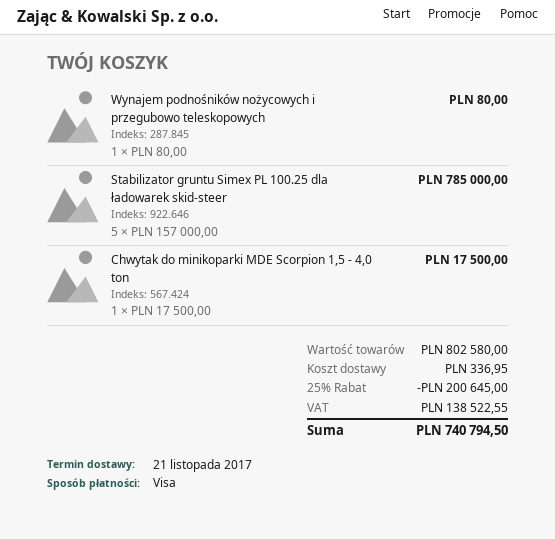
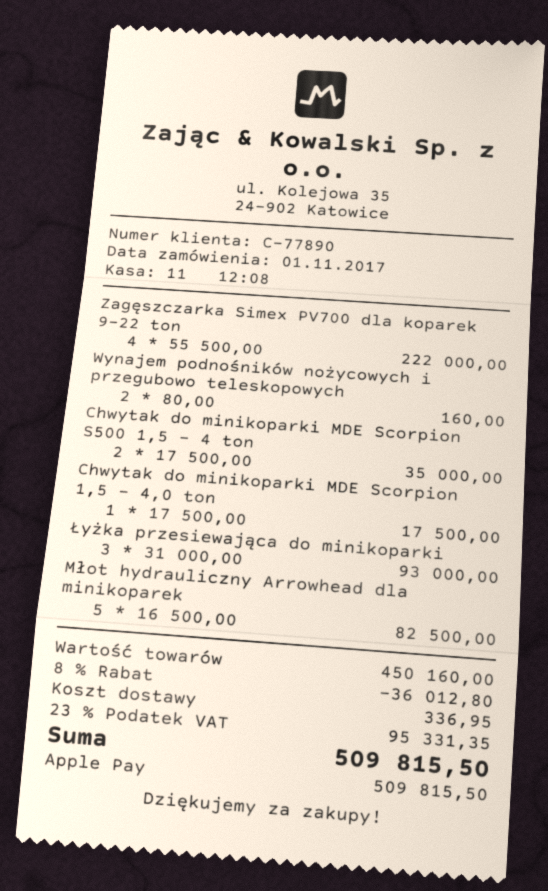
payment method: Visa -> Apple Pay
Wynajem podnośników nożycowych i przegubowo teleskopowych: 1 x 80.00 = 80.00 -> 2 x 80.00 = 160.00
Stabilizator gruntu Simex PL 100.25 dla ładowarek skid-steer: 5 x 157000.00 = 785000.00 -> none
Zagęszczarka Simex PV700 dla koparek 9-22 ton: none -> 4 x 55500.00 = 222000.00
Chwytak do minikoparki MDE Scorpion S500 1,5 - 4 ton: none -> 2 x 17500.00 = 35000.00
Łyżka przesiewająca do minikoparki: none -> 3 x 31000.00 = 93000.00
Młot hydrauliczny Arrowhead dla minikoparek: none -> 5 x 16500.00 = 82500.00
subtotal: 802580.00 -> 450160.00
discount: 25% = 200645.00 -> 8% = 36012.80
tax: 138522.55 -> 95331.35
total: 740794.50 -> 509815.50

